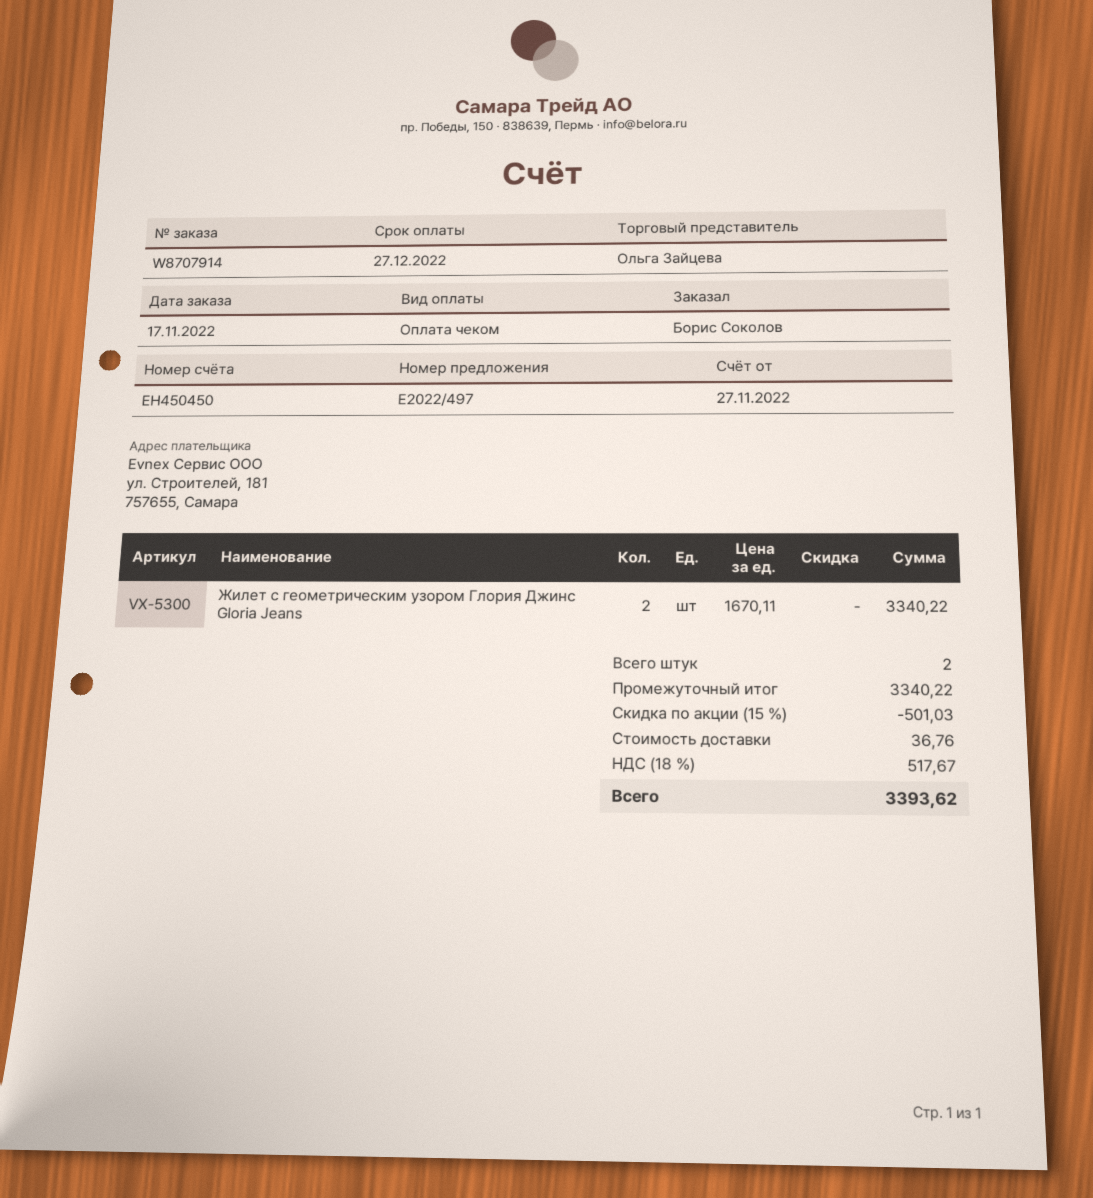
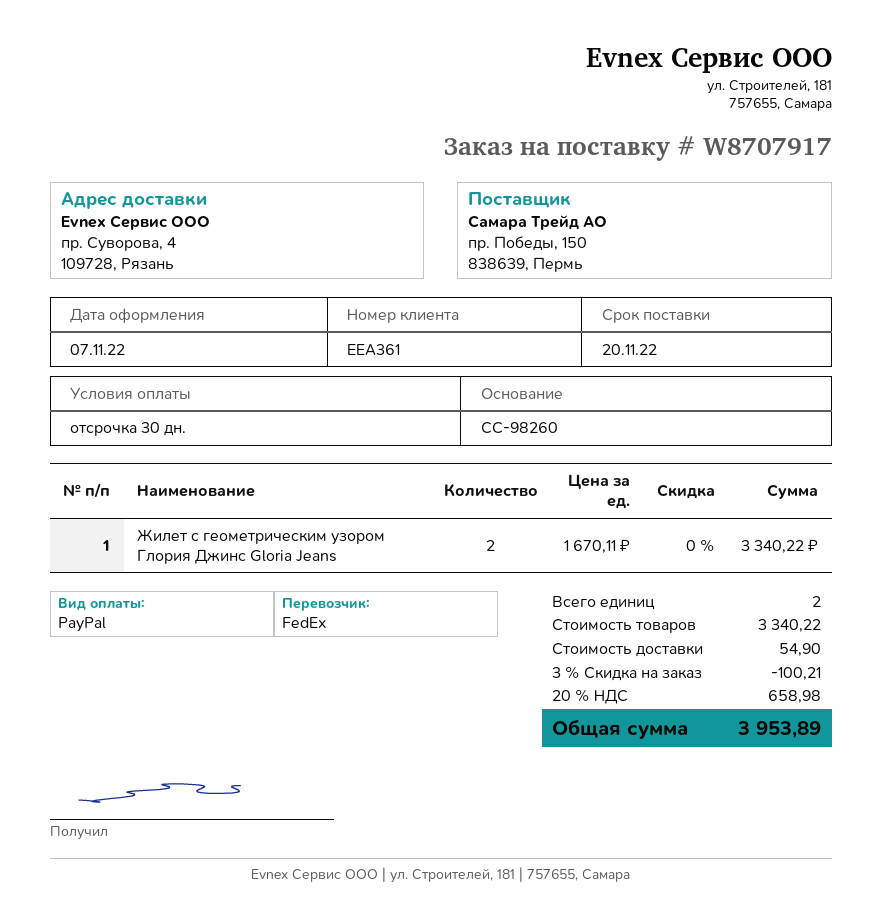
order number: W8707914 -> W8707917
order date: 2022-11-17 -> 2022-11-07
payment method: cheque -> PayPal
discount: 15% = 501.03 -> 3% = 100.21
shipping: 36.76 -> 54.90
tax: 18% = 517.67 -> 20% = 658.98
total: 3393.62 -> 3953.89

